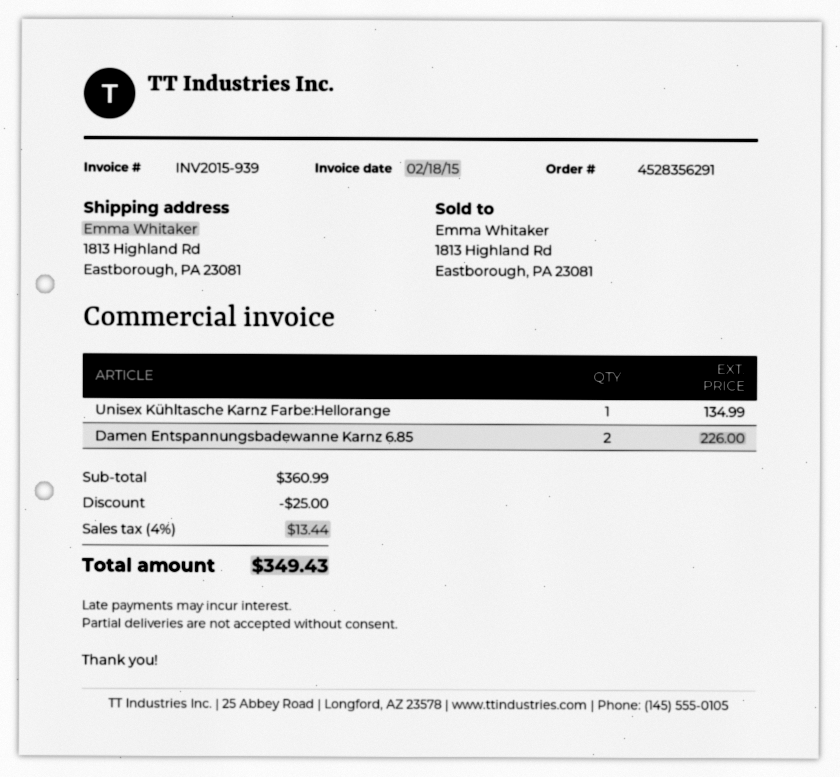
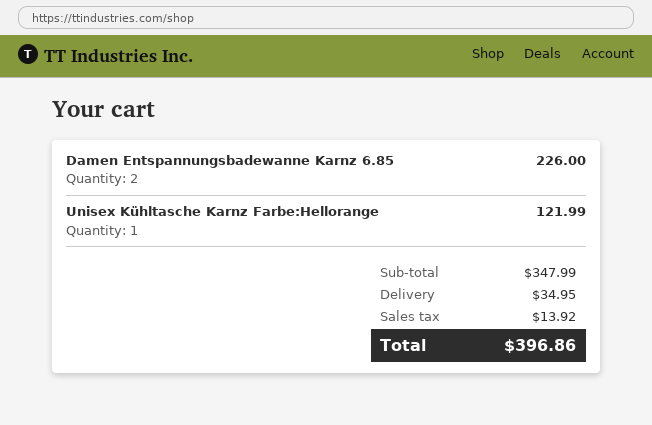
Unisex Kühltasche Karnz Farbe:Hellorange: 1 for 134.99 -> 1 for 121.99
subtotal: 360.99 -> 347.99
discount: 25.00 -> none
shipping: none -> 34.95
tax: 13.44 -> 13.92
total: 349.43 -> 396.86

